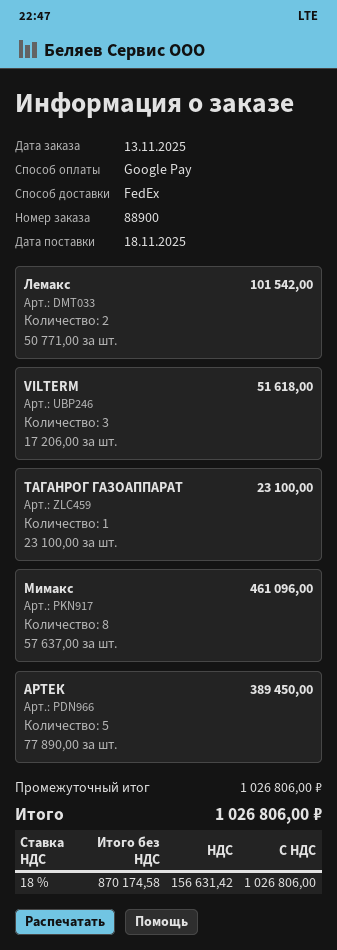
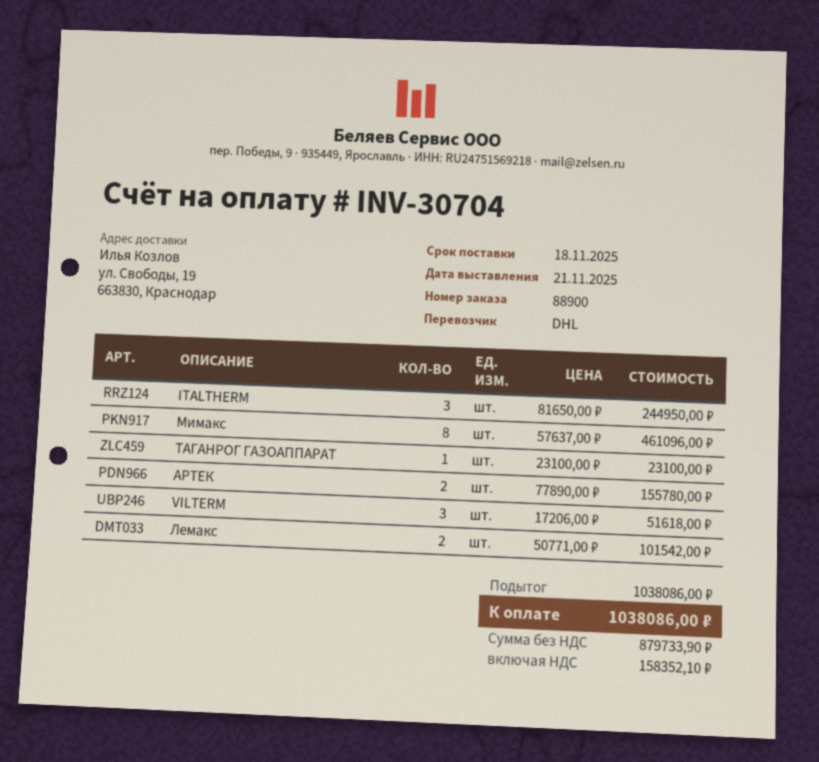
shipping method: FedEx -> DHL
АРТЕК: 5 x 77890.00 = 389450.00 -> 2 x 77890.00 = 155780.00
ITALTHERM: none -> 3 x 81650.00 = 244950.00
subtotal: 1026806.00 -> 1038086.00
net: 870174.58 -> 879733.90
tax: 156631.42 -> 158352.10
total: 1026806.00 -> 1038086.00

